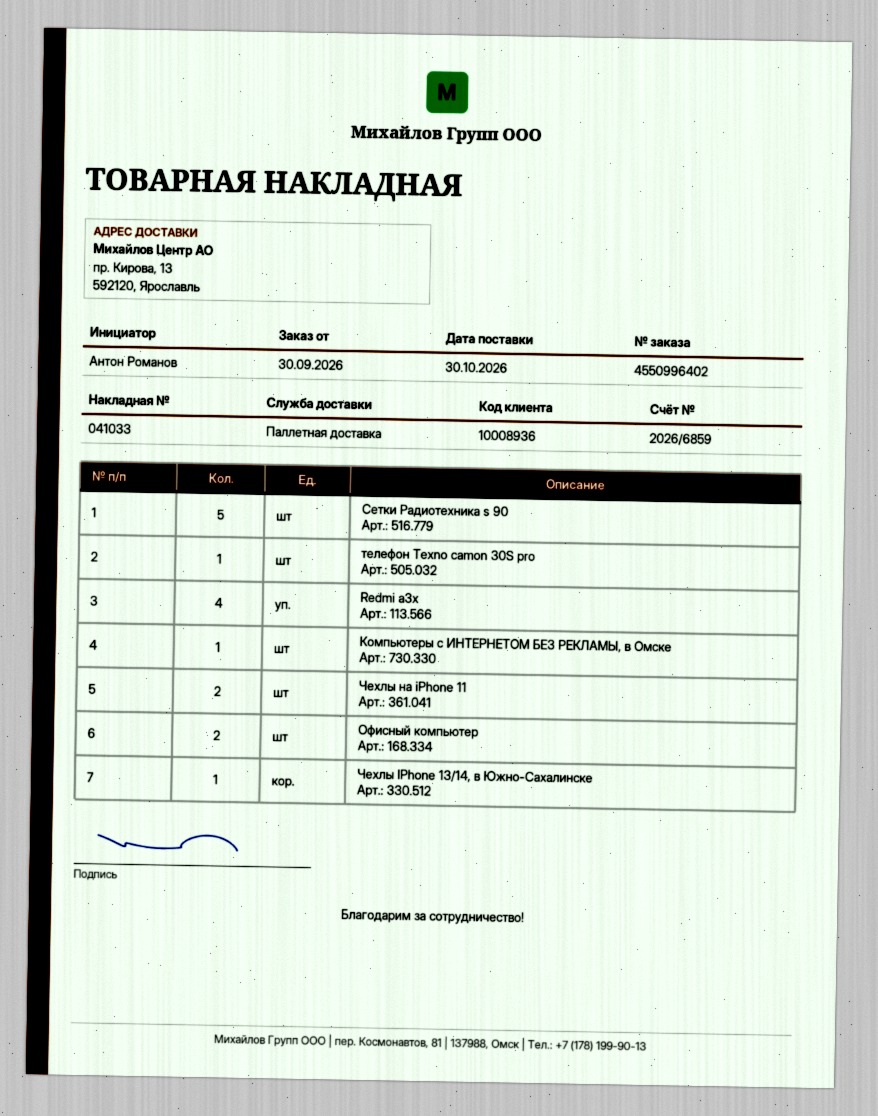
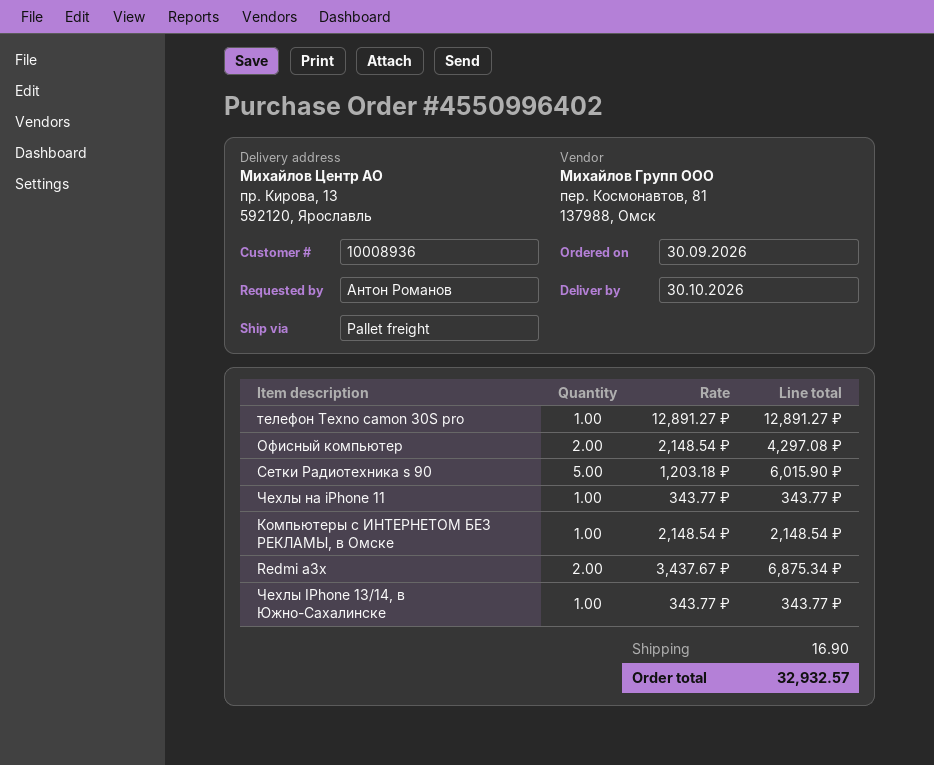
Redmi a3x: 4 -> 2
Чехлы на iPhone 11: 2 -> 1

